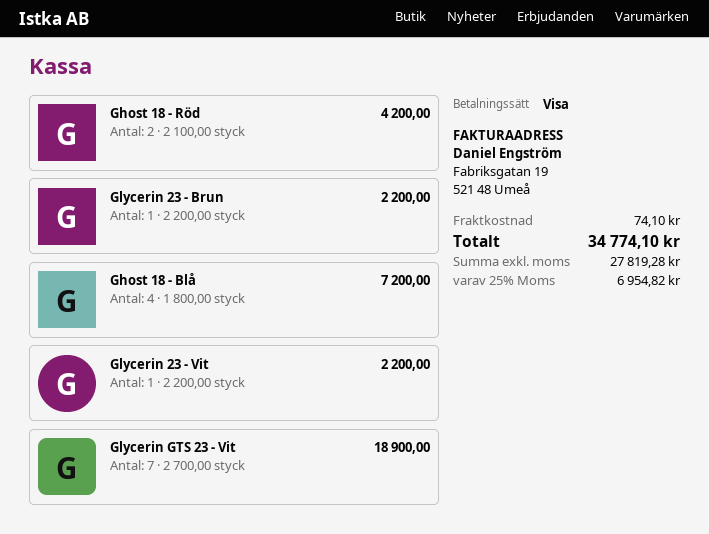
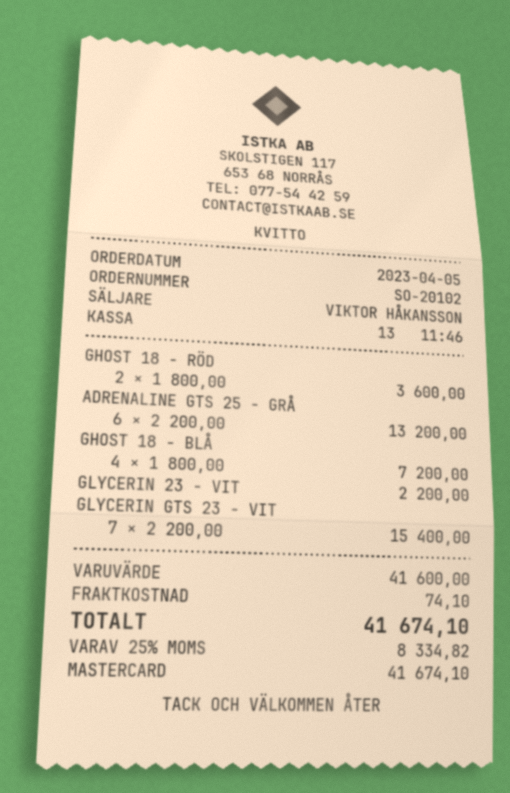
payment method: Visa -> Mastercard
Ghost 18 - Röd: 2 x 2100.00 = 4200.00 -> 2 x 1800.00 = 3600.00
Glycerin 23 - Brun: 1 x 2200.00 = 2200.00 -> none
Glycerin GTS 23 - Vit: 7 x 2700.00 = 18900.00 -> 7 x 2200.00 = 15400.00
ADRENALINE GTS 25 - GRÅ: none -> 6 x 2200.00 = 13200.00
tax: 25% = 6954.82 -> 25% = 8334.82
total: 34774.10 -> 41674.10

